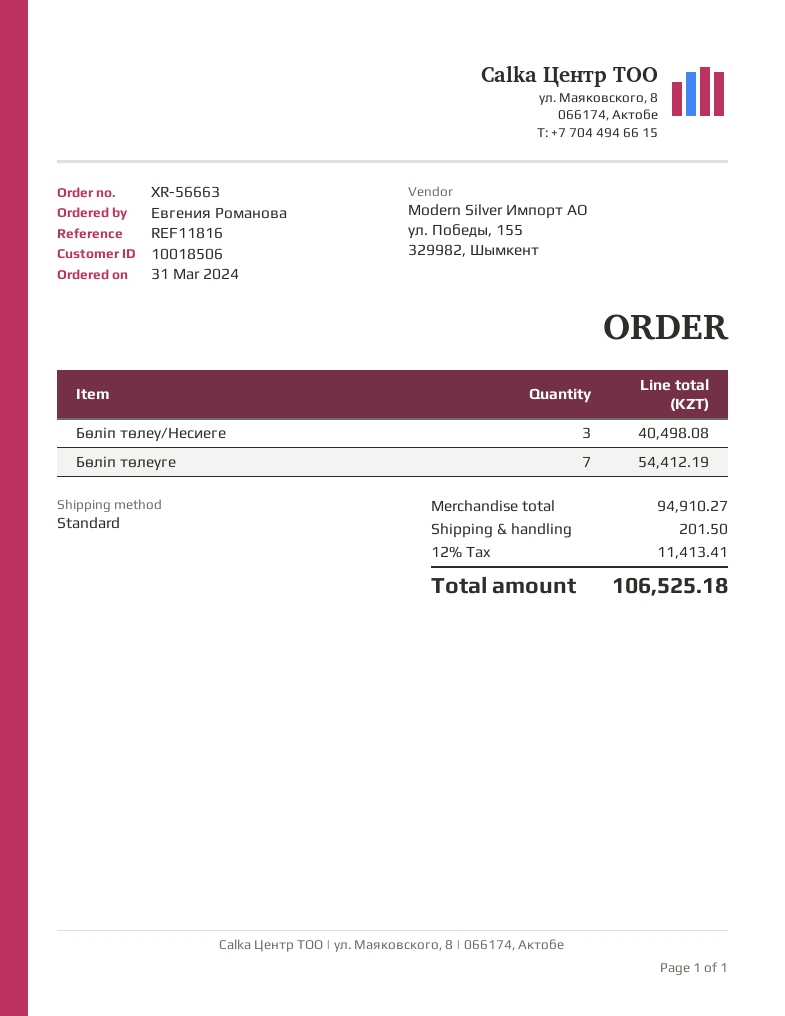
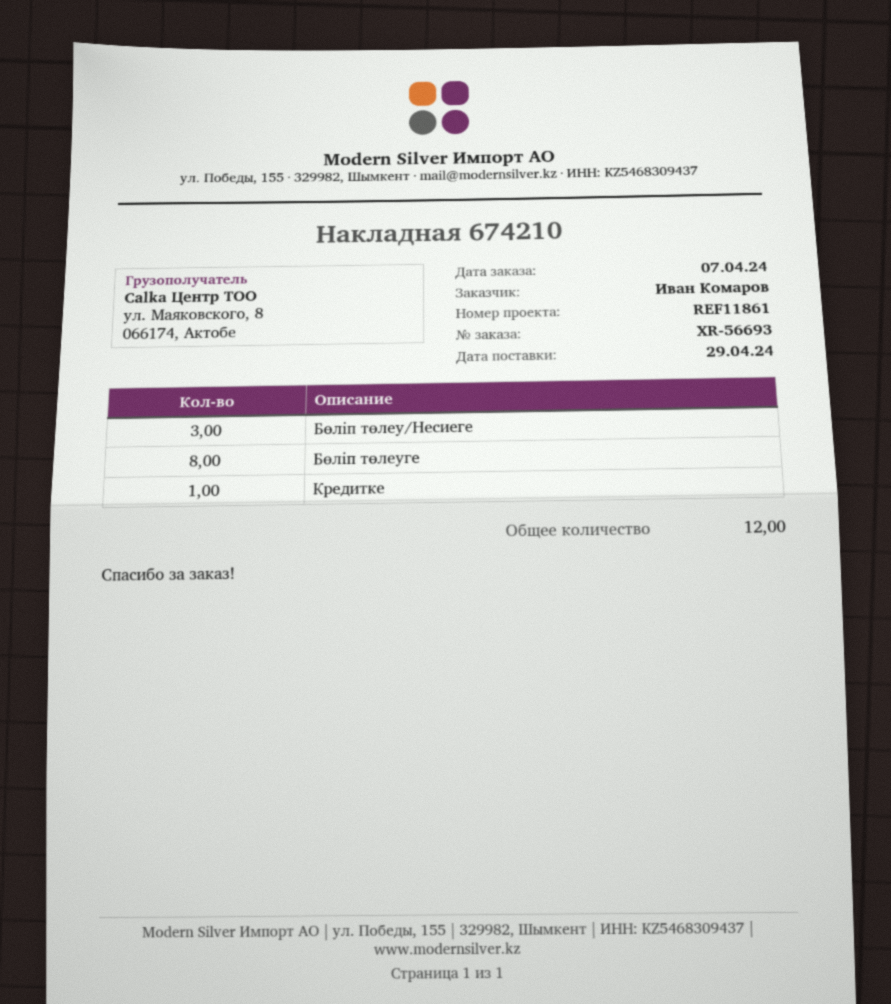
order number: XR-56663 -> XR-56693
order date: 2024-03-31 -> 2024-04-07
reference: REF11816 -> REF11861
ordered by: Евгения Романова -> Иван Комаров
Бөліп төлеуге: 7 -> 8
Кредитке: none -> 1

